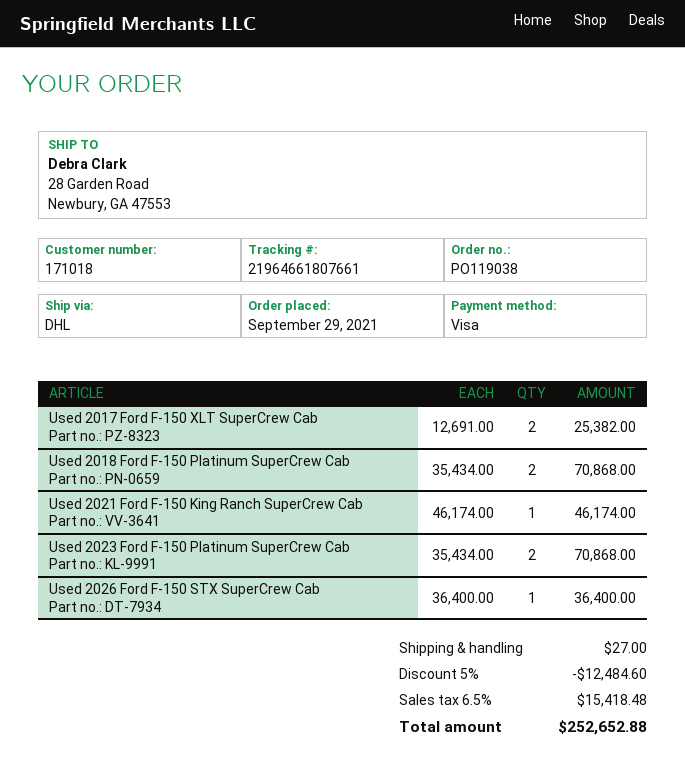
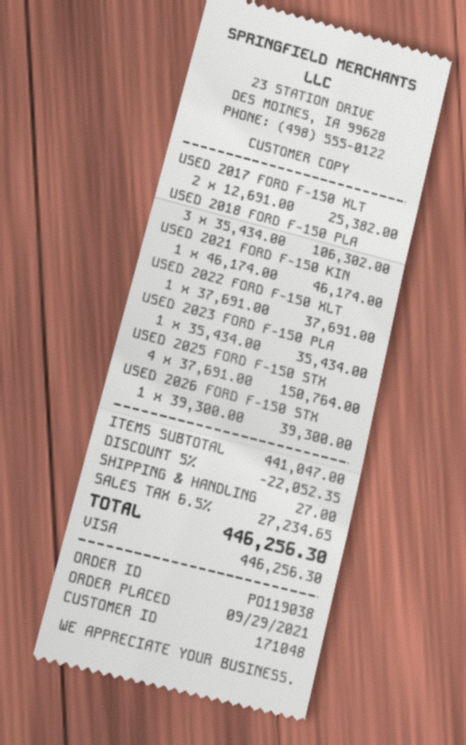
customer number: 171018 -> 171048
Used 2018 Ford F-150 Platinum SuperCrew Cab: 2 x 35434.00 = 70868.00 -> 3 x 35434.00 = 106302.00
Used 2023 Ford F-150 Platinum SuperCrew Cab: 2 x 35434.00 = 70868.00 -> 1 x 35434.00 = 35434.00
Used 2026 Ford F-150 STX SuperCrew Cab: 1 x 36400.00 = 36400.00 -> 1 x 39300.00 = 39300.00
USED 2022 FORD F-150 XLT: none -> 1 x 37691.00 = 37691.00
USED 2025 FORD F-150 STX: none -> 4 x 37691.00 = 150764.00
discount: 5% = 12484.60 -> 5% = 22052.35
tax: 6.5% = 15418.48 -> 6.5% = 27234.65
total: 252652.88 -> 446256.30

